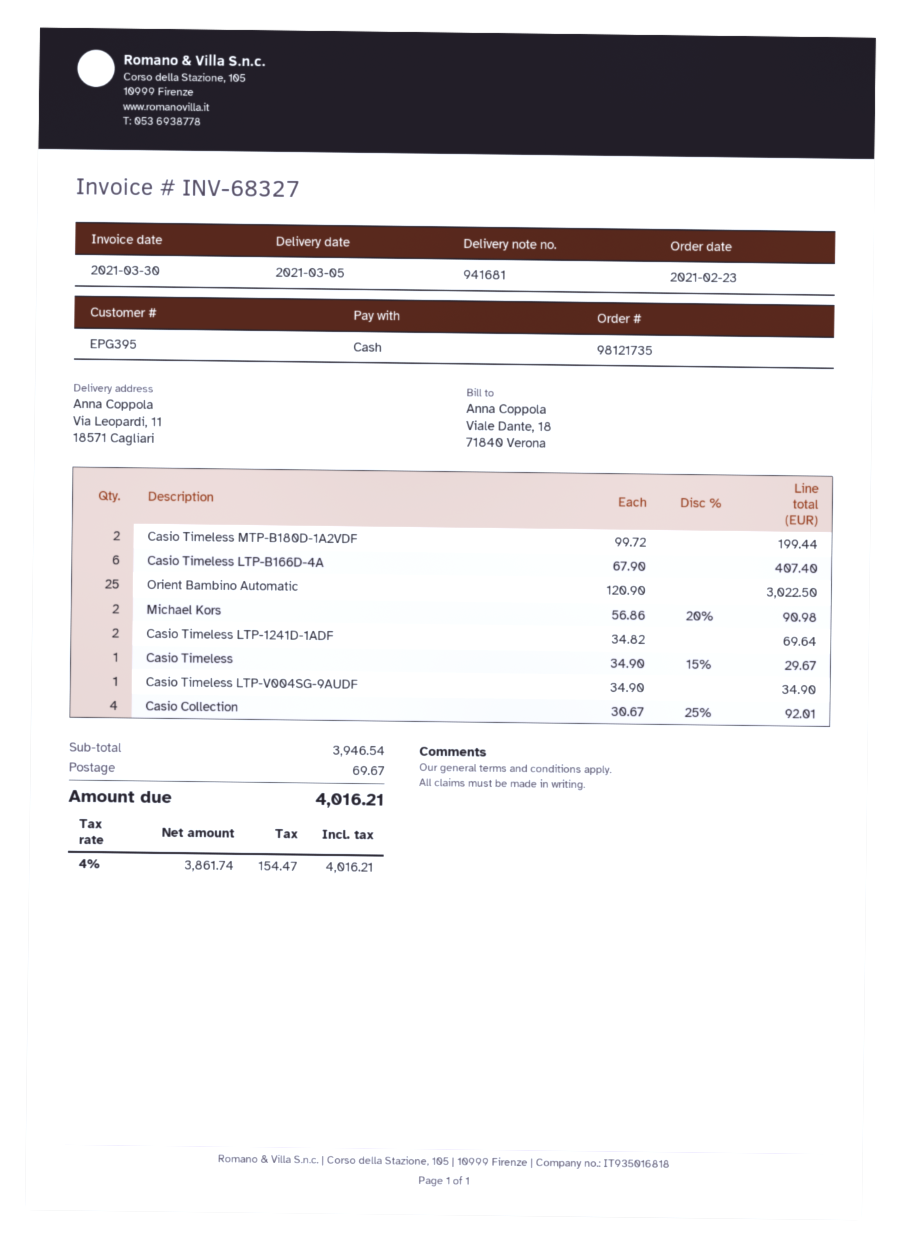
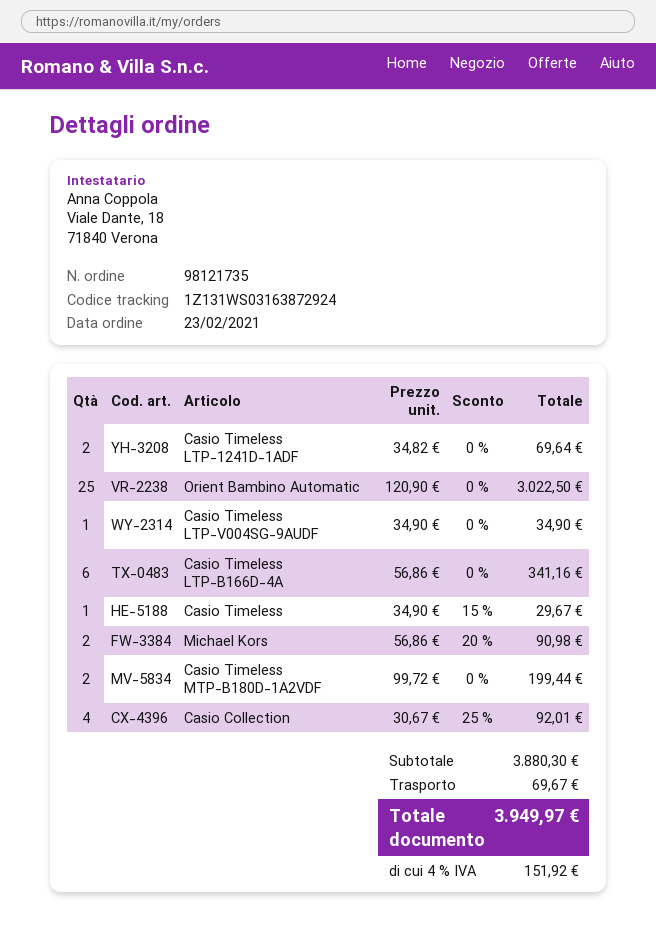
Casio Timeless LTP-B166D-4A: 6 x 67.90 = 407.40 -> 6 x 56.86 = 341.16
subtotal: 3946.54 -> 3880.30
tax: 4% = 154.47 -> 4% = 151.92
total: 4016.21 -> 3949.97

